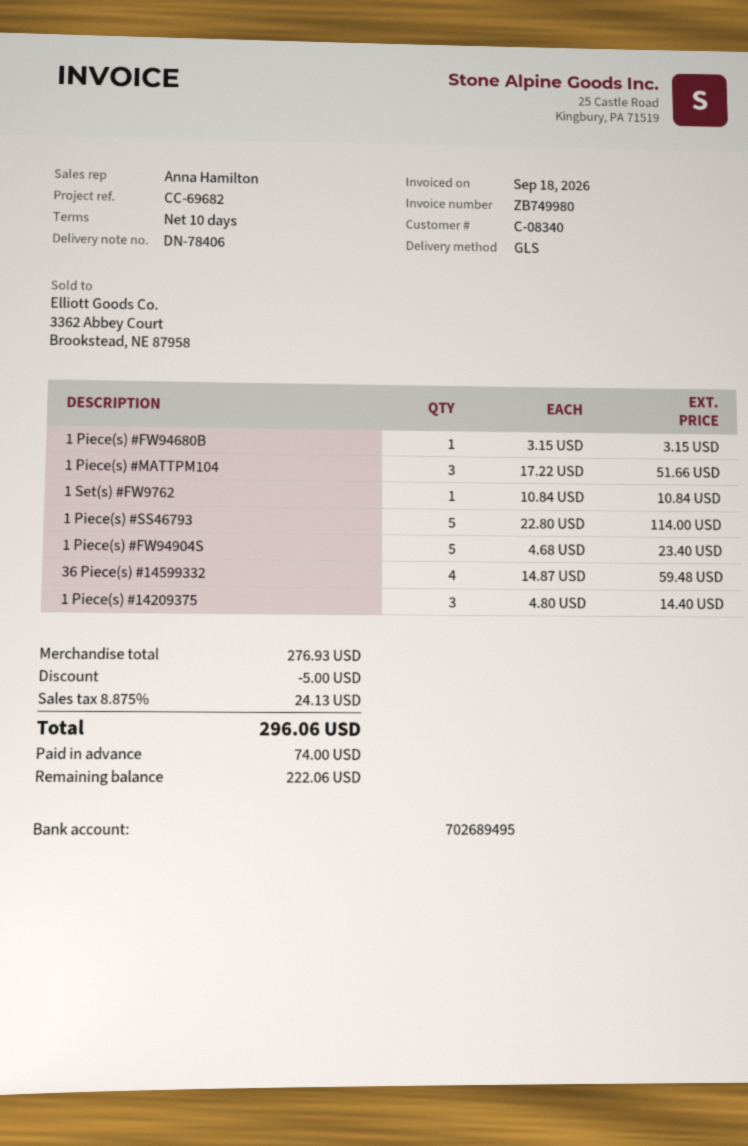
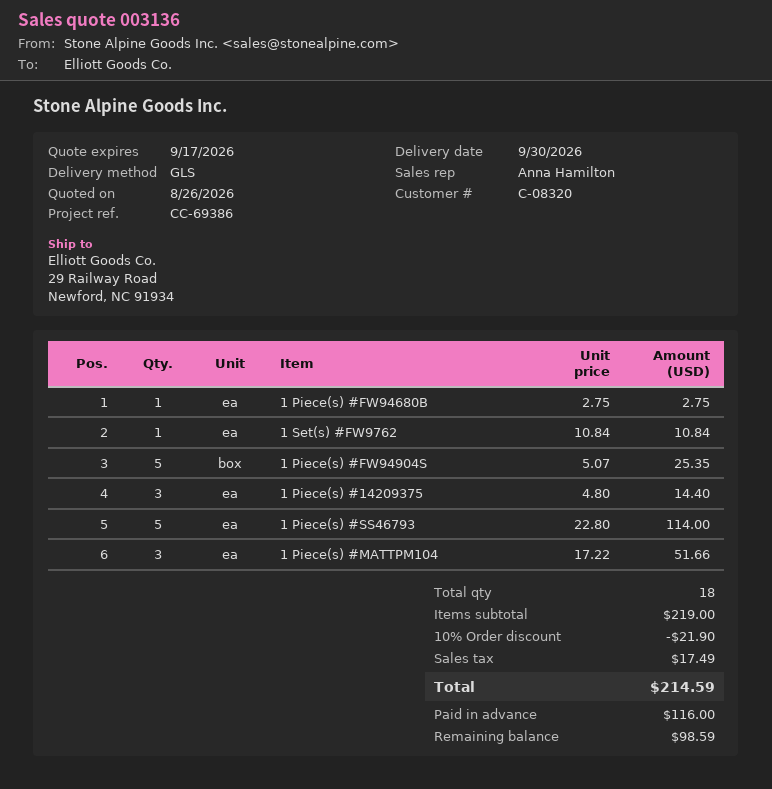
customer number: C-08340 -> C-08320
reference: CC-69682 -> CC-69386
1 Piece(s) #FW94680B: 1 x 3.15 = 3.15 -> 1 x 2.75 = 2.75
1 Piece(s) #FW94904S: 5 x 4.68 = 23.40 -> 5 x 5.07 = 25.35
36 Piece(s) #14599332: 4 x 14.87 = 59.48 -> none
subtotal: 276.93 -> 219.00
discount: 5.00 -> 21.90
tax: 24.13 -> 17.49
total: 296.06 -> 214.59
deposit: 74.00 -> 116.00
balance: 222.06 -> 98.59

